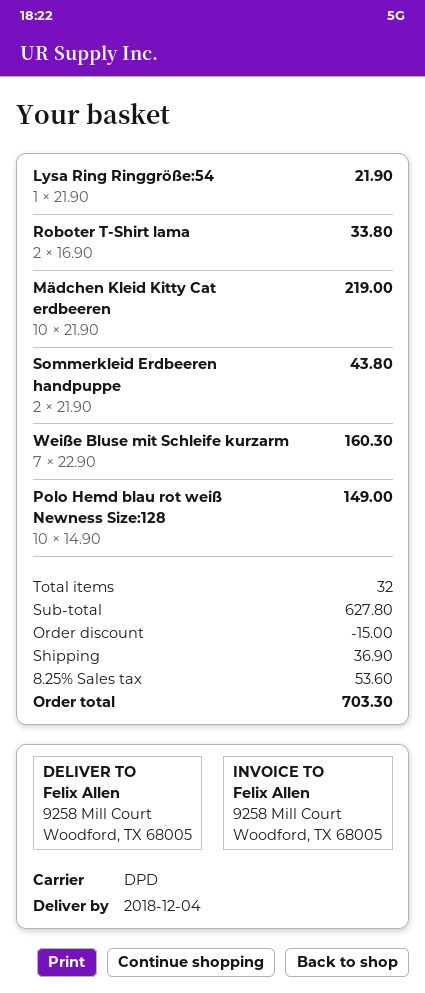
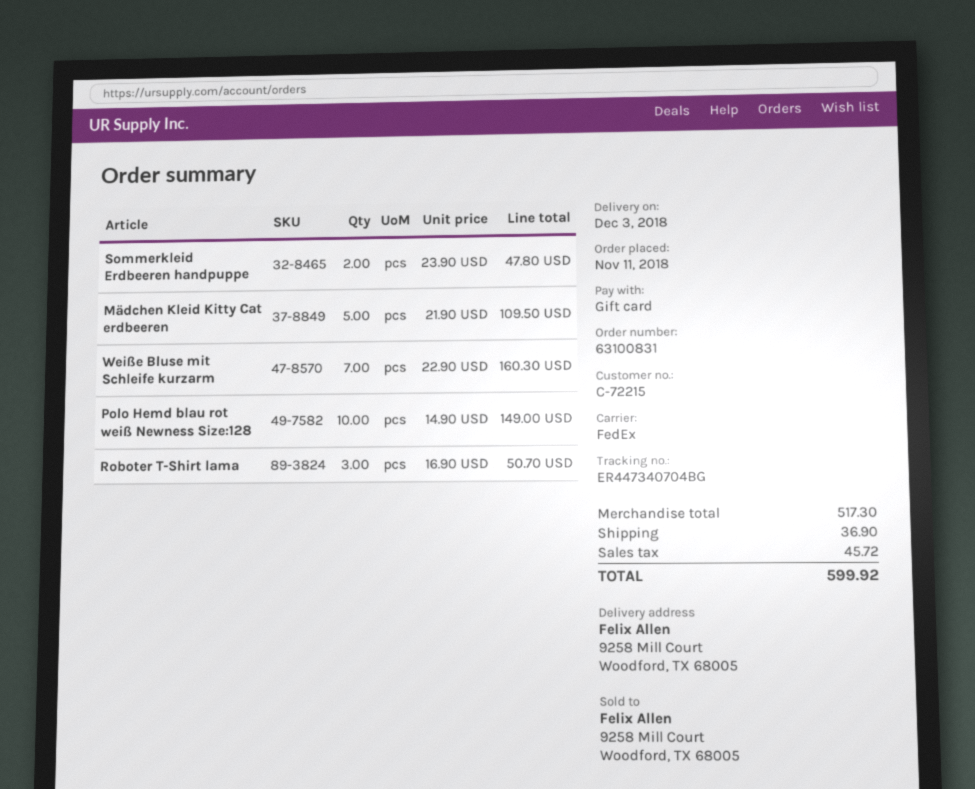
delivery date: 2018-12-04 -> 2018-12-03
shipping method: DPD -> FedEx
Lysa Ring Ringgröße:54: 1 x 21.90 = 21.90 -> none
Roboter T-Shirt lama: 2 x 16.90 = 33.80 -> 3 x 16.90 = 50.70
Mädchen Kleid Kitty Cat erdbeeren: 10 x 21.90 = 219.00 -> 5 x 21.90 = 109.50
Sommerkleid Erdbeeren handpuppe: 2 x 21.90 = 43.80 -> 2 x 23.90 = 47.80
subtotal: 627.80 -> 517.30
discount: 15.00 -> none
tax: 53.60 -> 45.72
total: 703.30 -> 599.92

